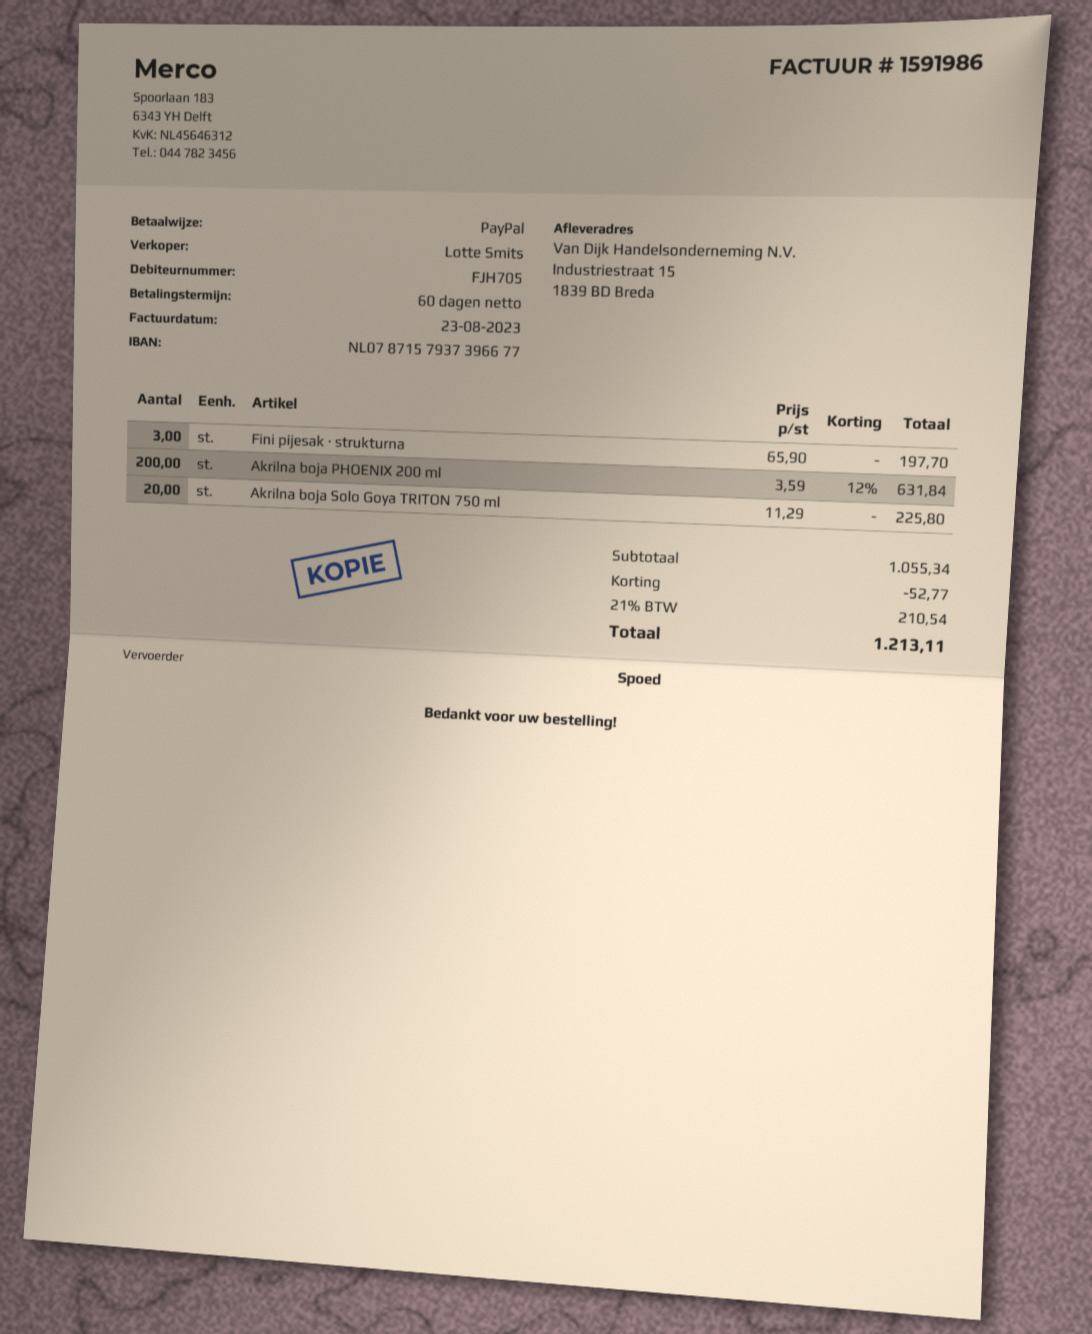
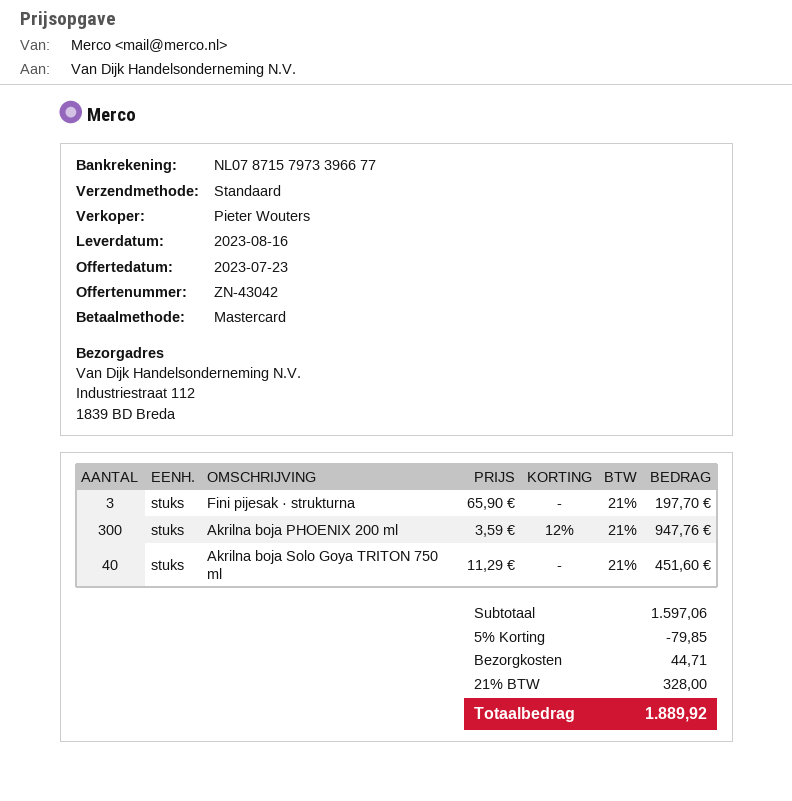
sales rep: Lotte Smits -> Pieter Wouters
payment method: PayPal -> Mastercard
bank account: NL0787157937396677 -> NL0787157973396677
shipping method: express -> standard
ship to: Industriestraat 15, 1839 BD Breda -> Industriestraat 112, 1839 BD Breda
Akrilna boja PHOENIX 200 ml: 200 x 3.59 - 12% = 631.84 -> 300 x 3.59 - 12% = 947.76
Akrilna boja Solo Goya TRITON 750 ml: 20 x 11.29 = 225.80 -> 40 x 11.29 = 451.60
subtotal: 1055.34 -> 1597.06
discount: 52.77 -> 79.85
shipping: none -> 44.71
tax: 21% = 210.54 -> 21% = 328.00
total: 1213.11 -> 1889.92

